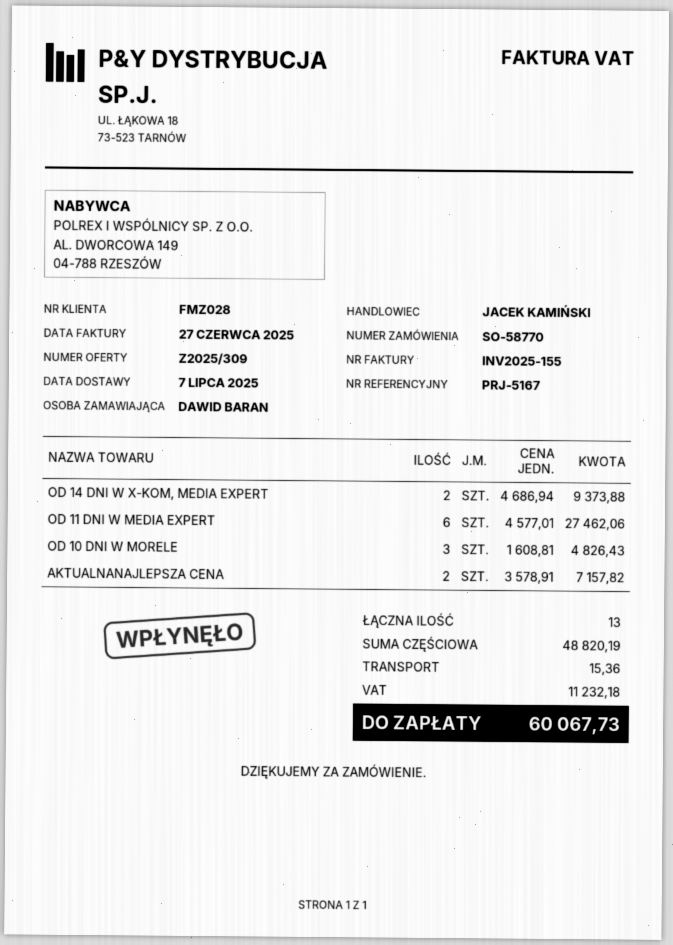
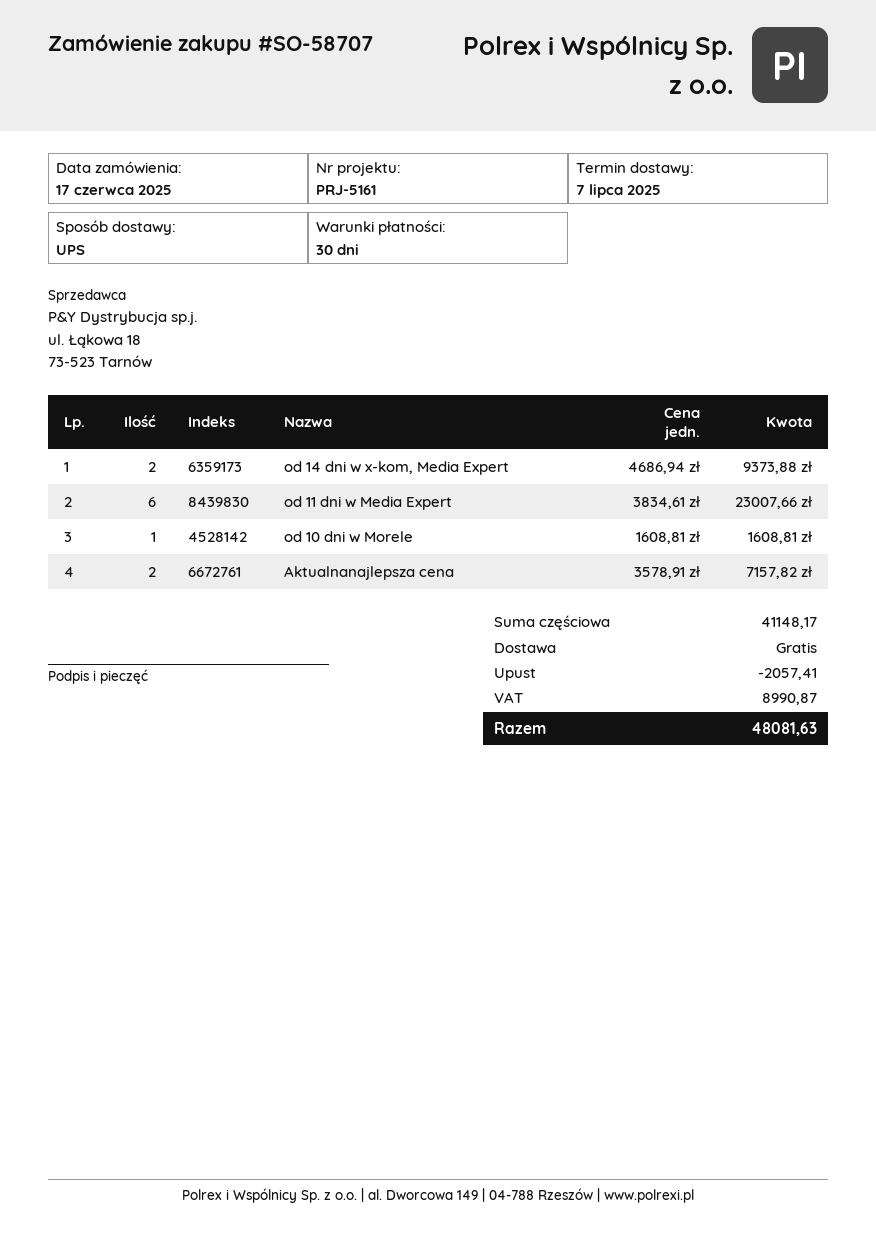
order number: SO-58770 -> SO-58707
reference: PRJ-5167 -> PRJ-5161
OD 11 DNI W MEDIA EXPERT: 6 x 4577.01 = 27462.06 -> 6 x 3834.61 = 23007.66
OD 10 DNI W MORELE: 3 x 1608.81 = 4826.43 -> 1 x 1608.81 = 1608.81
subtotal: 48820.19 -> 41148.17
discount: none -> 2057.41
shipping: 15.36 -> 0.00
tax: 11232.18 -> 8990.87
total: 60067.73 -> 48081.63

